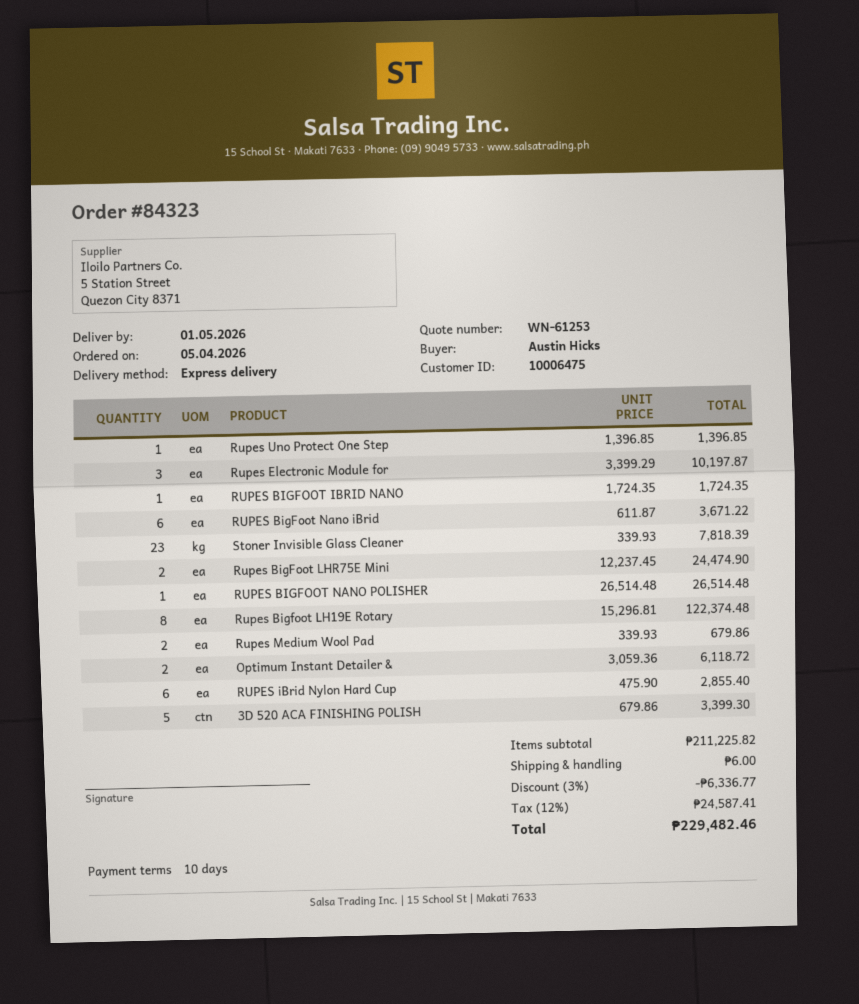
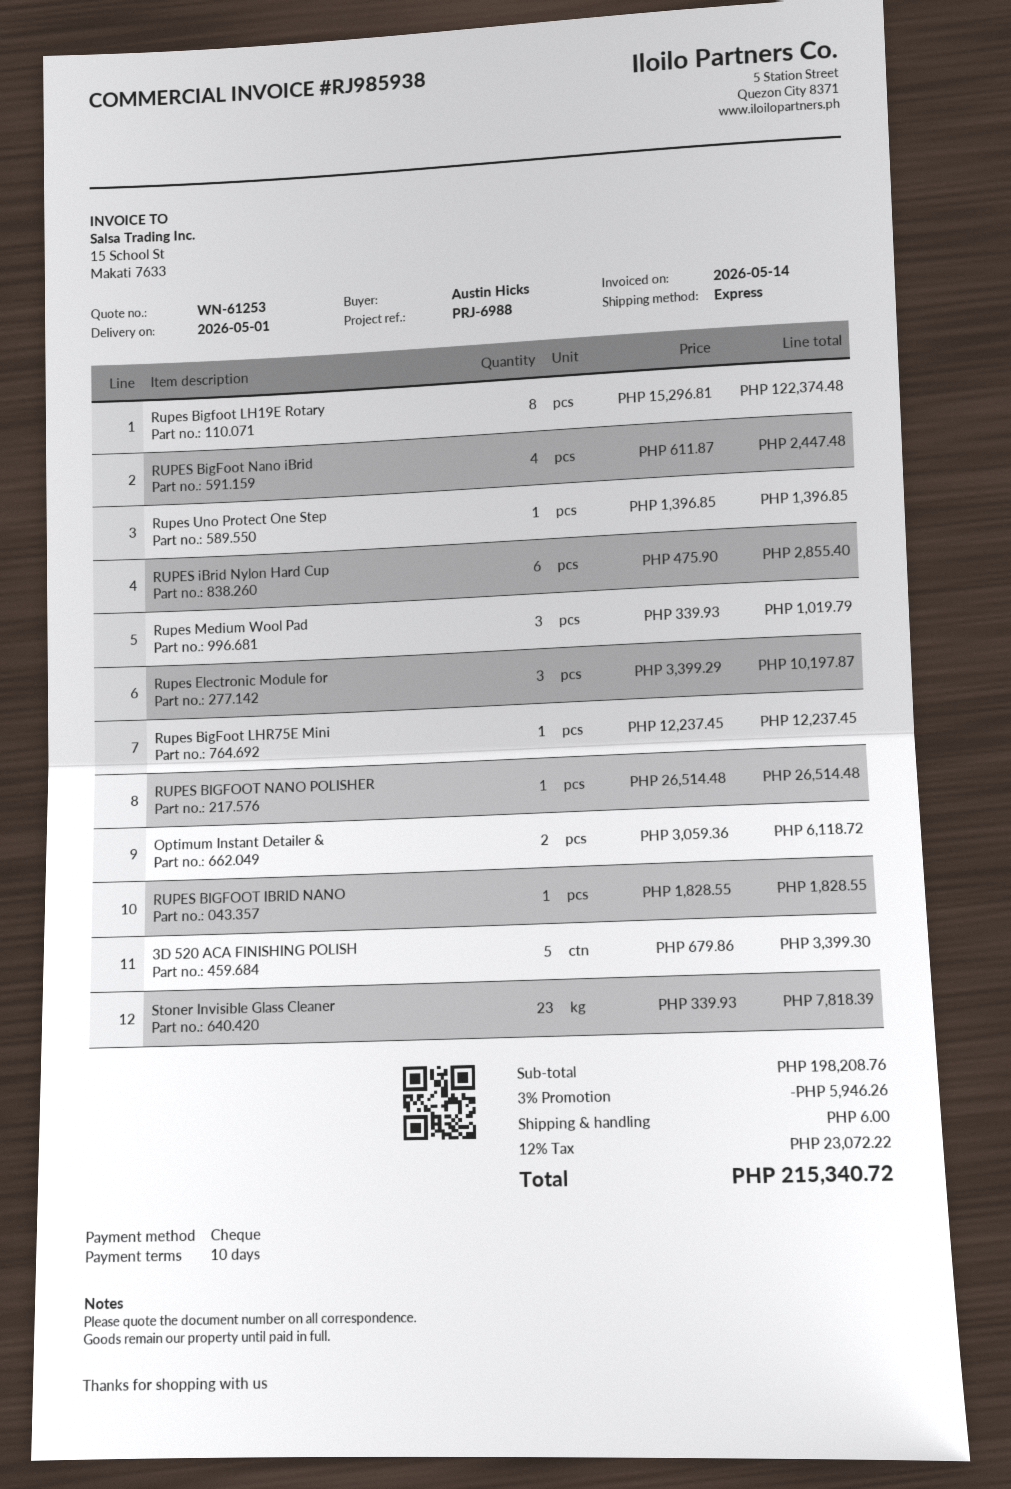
RUPES BIGFOOT IBRID NANO: 1 x 1724.35 = 1724.35 -> 1 x 1828.55 = 1828.55
RUPES BigFoot Nano iBrid: 6 x 611.87 = 3671.22 -> 4 x 611.87 = 2447.48
Rupes BigFoot LHR75E Mini: 2 x 12237.45 = 24474.90 -> 1 x 12237.45 = 12237.45
Rupes Medium Wool Pad: 2 x 339.93 = 679.86 -> 3 x 339.93 = 1019.79
subtotal: 211225.82 -> 198208.76
discount: 3% = 6336.77 -> 3% = 5946.26
tax: 12% = 24587.41 -> 12% = 23072.22
total: 229482.46 -> 215340.72

